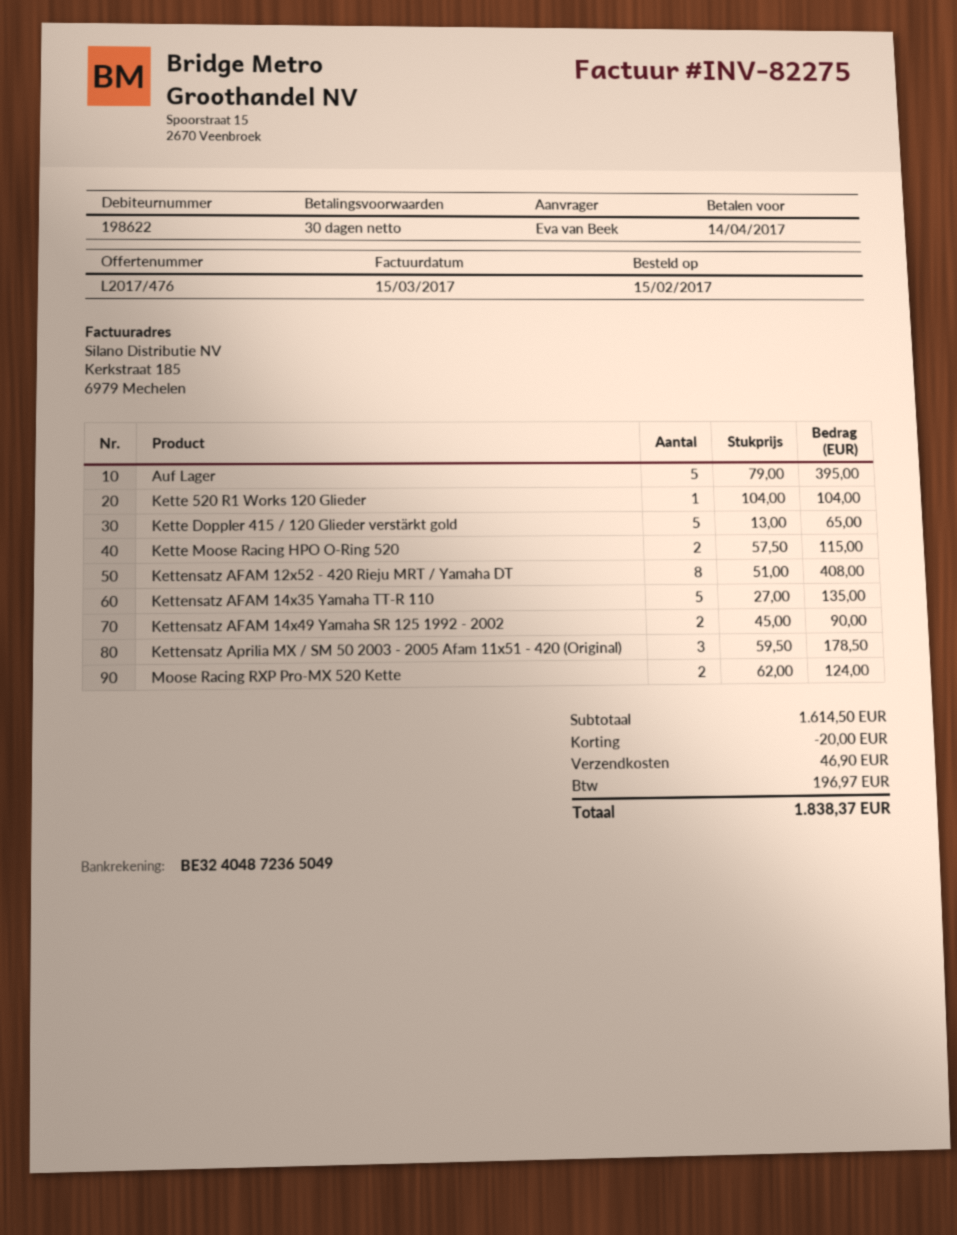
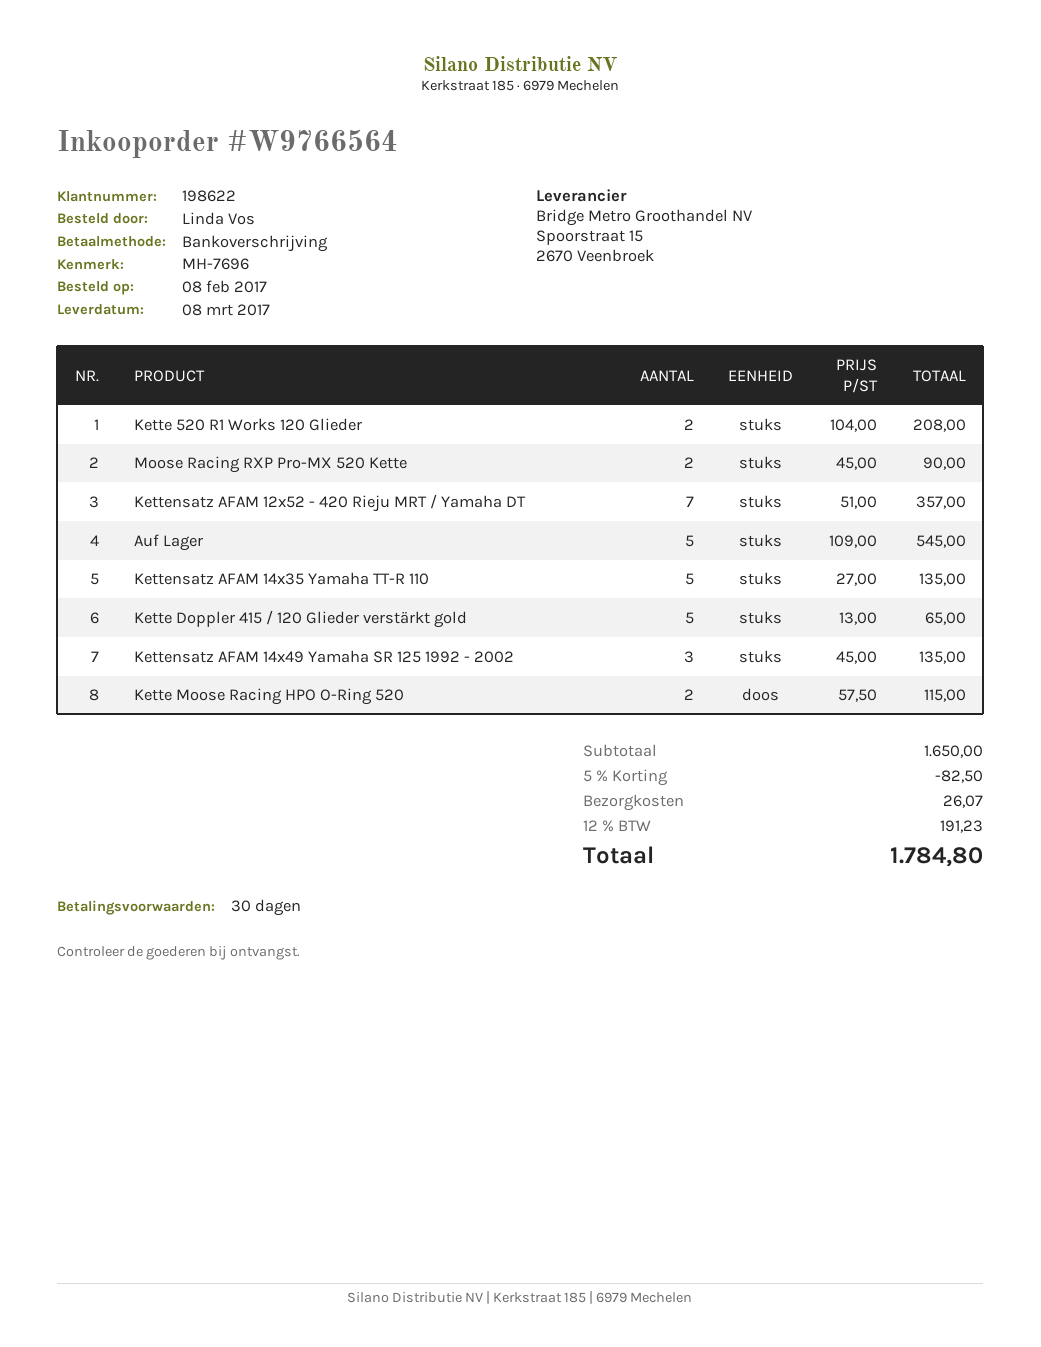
order date: 2017-02-15 -> 2017-02-08
ordered by: Eva van Beek -> Linda Vos
Auf Lager: 5 x 79.00 = 395.00 -> 5 x 109.00 = 545.00
Kette 520 R1 Works 120 Glieder: 1 x 104.00 = 104.00 -> 2 x 104.00 = 208.00
Kettensatz AFAM 12x52 - 420 Rieju MRT / Yamaha DT: 8 x 51.00 = 408.00 -> 7 x 51.00 = 357.00
Kettensatz AFAM 14x49 Yamaha SR 125 1992 - 2002: 2 x 45.00 = 90.00 -> 3 x 45.00 = 135.00
Kettensatz Aprilia MX / SM 50 2003 - 2005 Afam 11x51 - 420 (Original): 3 x 59.50 = 178.50 -> none
Moose Racing RXP Pro-MX 520 Kette: 2 x 62.00 = 124.00 -> 2 x 45.00 = 90.00
subtotal: 1614.50 -> 1650.00
discount: 20.00 -> 82.50
shipping: 46.90 -> 26.07
tax: 196.97 -> 191.23
total: 1838.37 -> 1784.80

